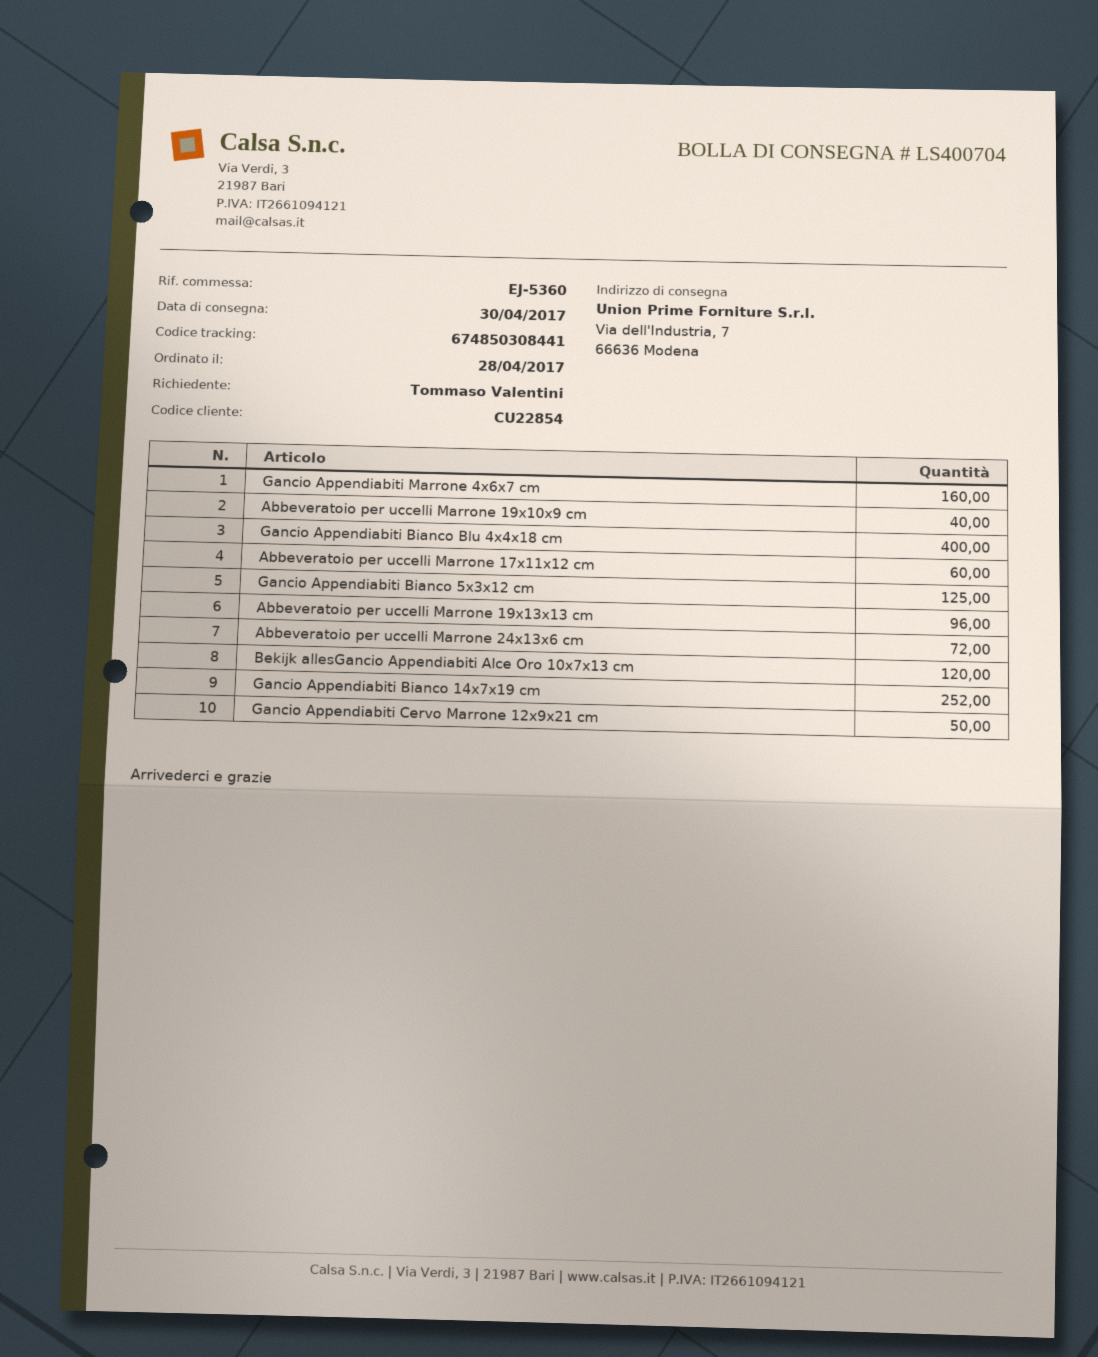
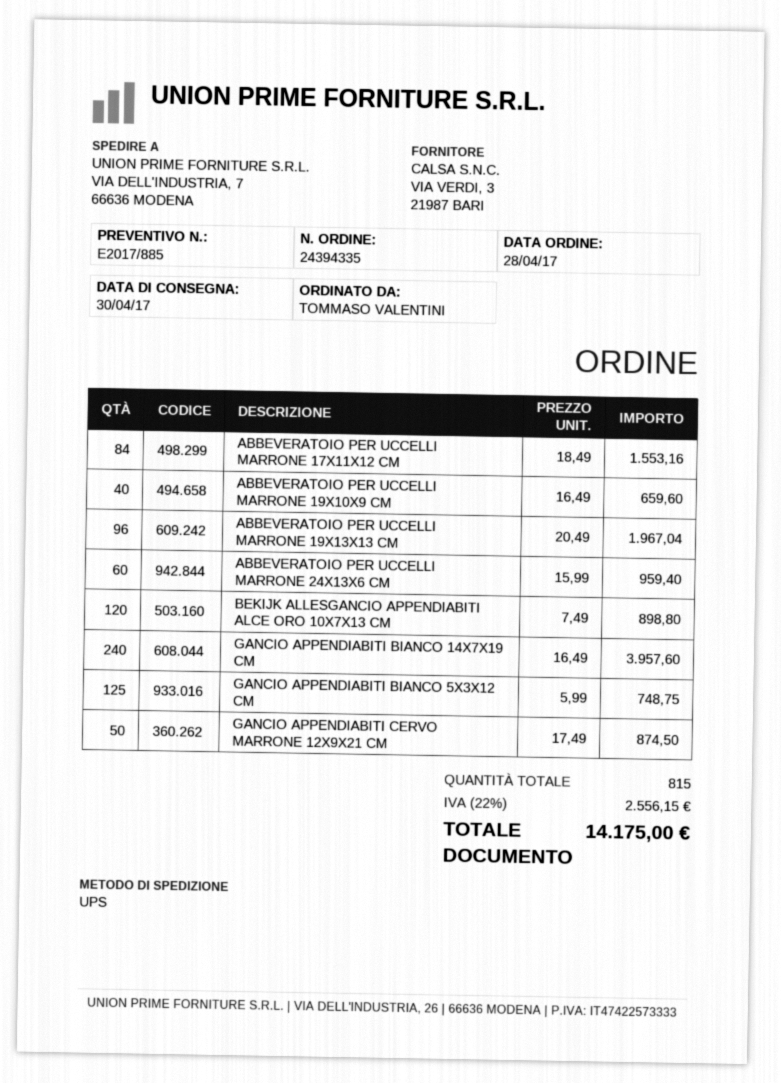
Gancio Appendiabiti Marrone 4x6x7 cm: 160 -> none
Gancio Appendiabiti Bianco Blu 4x4x18 cm: 400 -> none
Abbeveratoio per uccelli Marrone 17x11x12 cm: 60 -> 84
Abbeveratoio per uccelli Marrone 24x13x6 cm: 72 -> 60
Gancio Appendiabiti Bianco 14x7x19 cm: 252 -> 240

